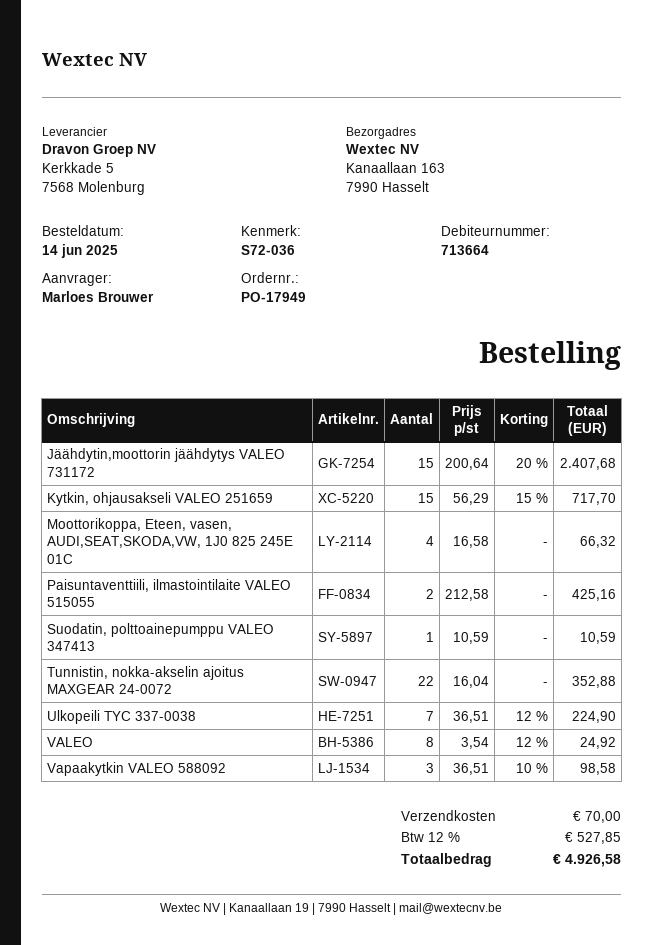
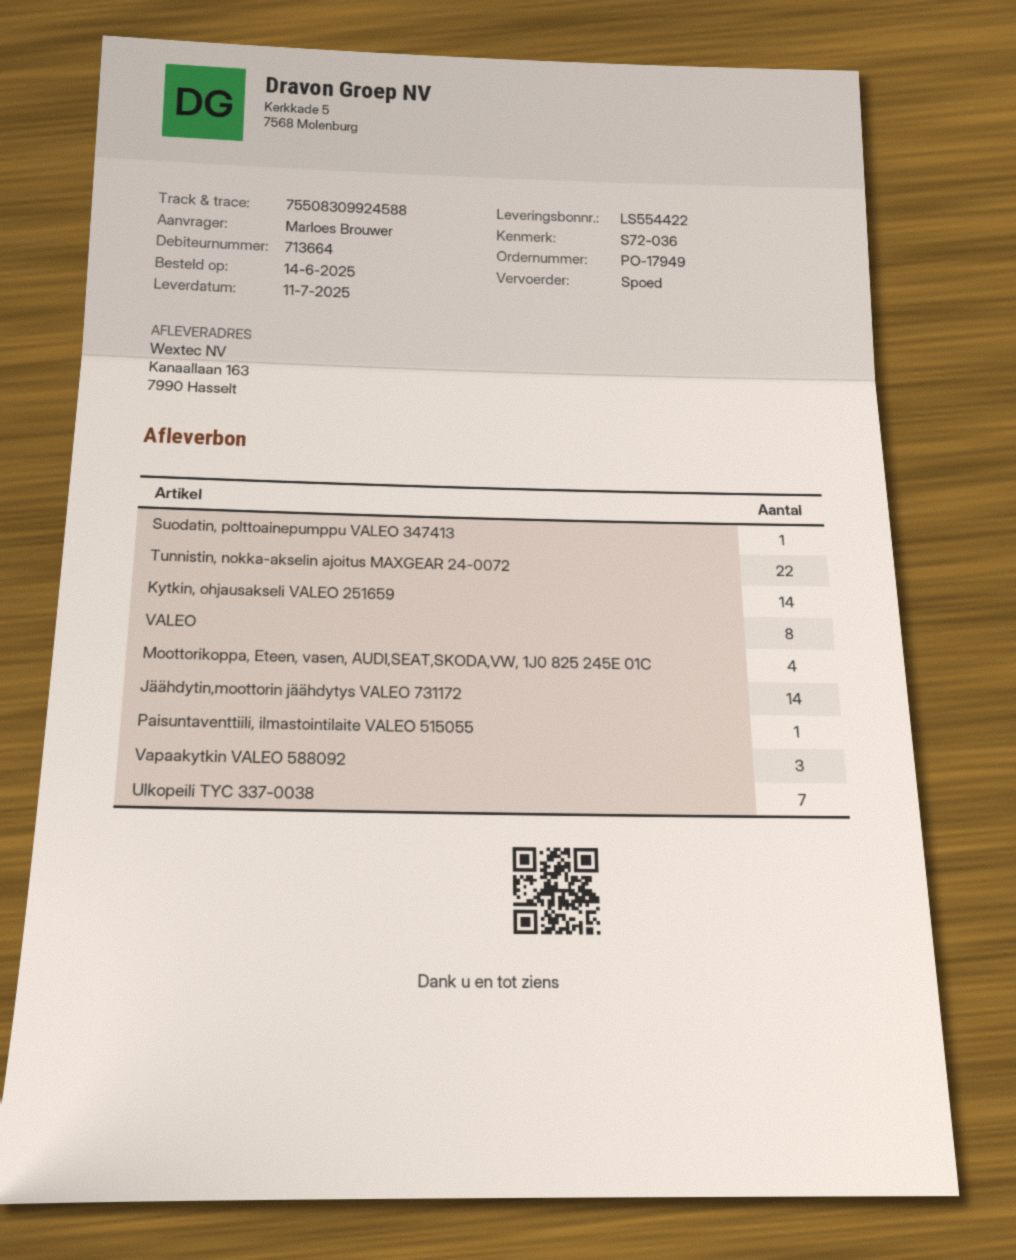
Jäähdytin,moottorin jäähdytys VALEO 731172: 15 -> 14
Kytkin, ohjausakseli VALEO 251659: 15 -> 14
Paisuntaventtiili, ilmastointilaite VALEO 515055: 2 -> 1

